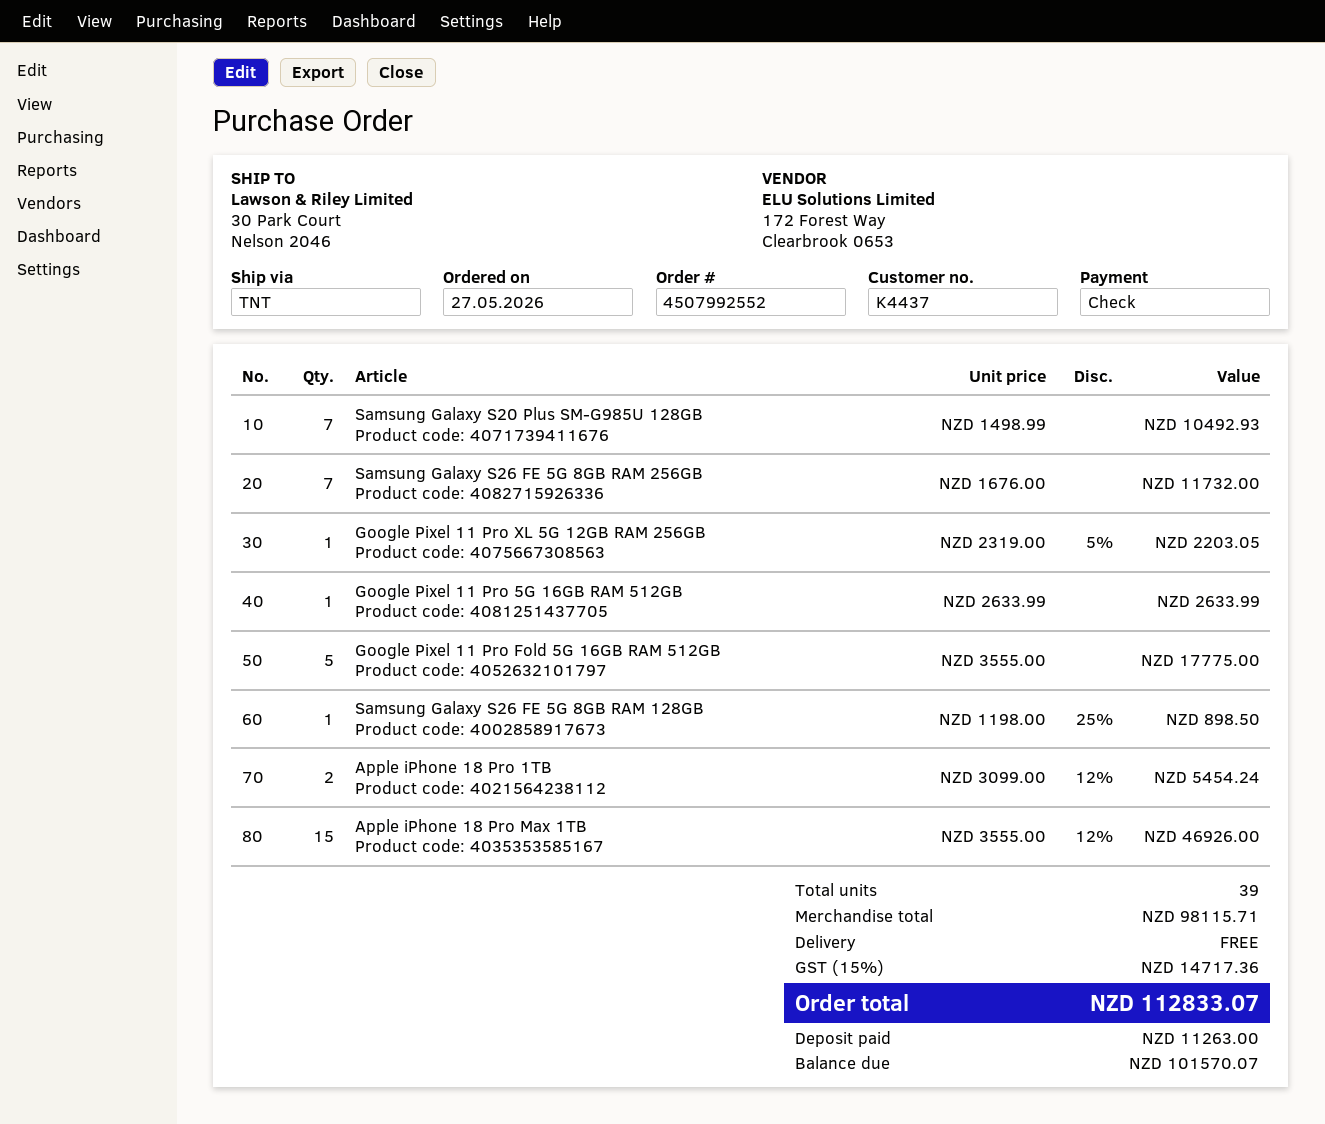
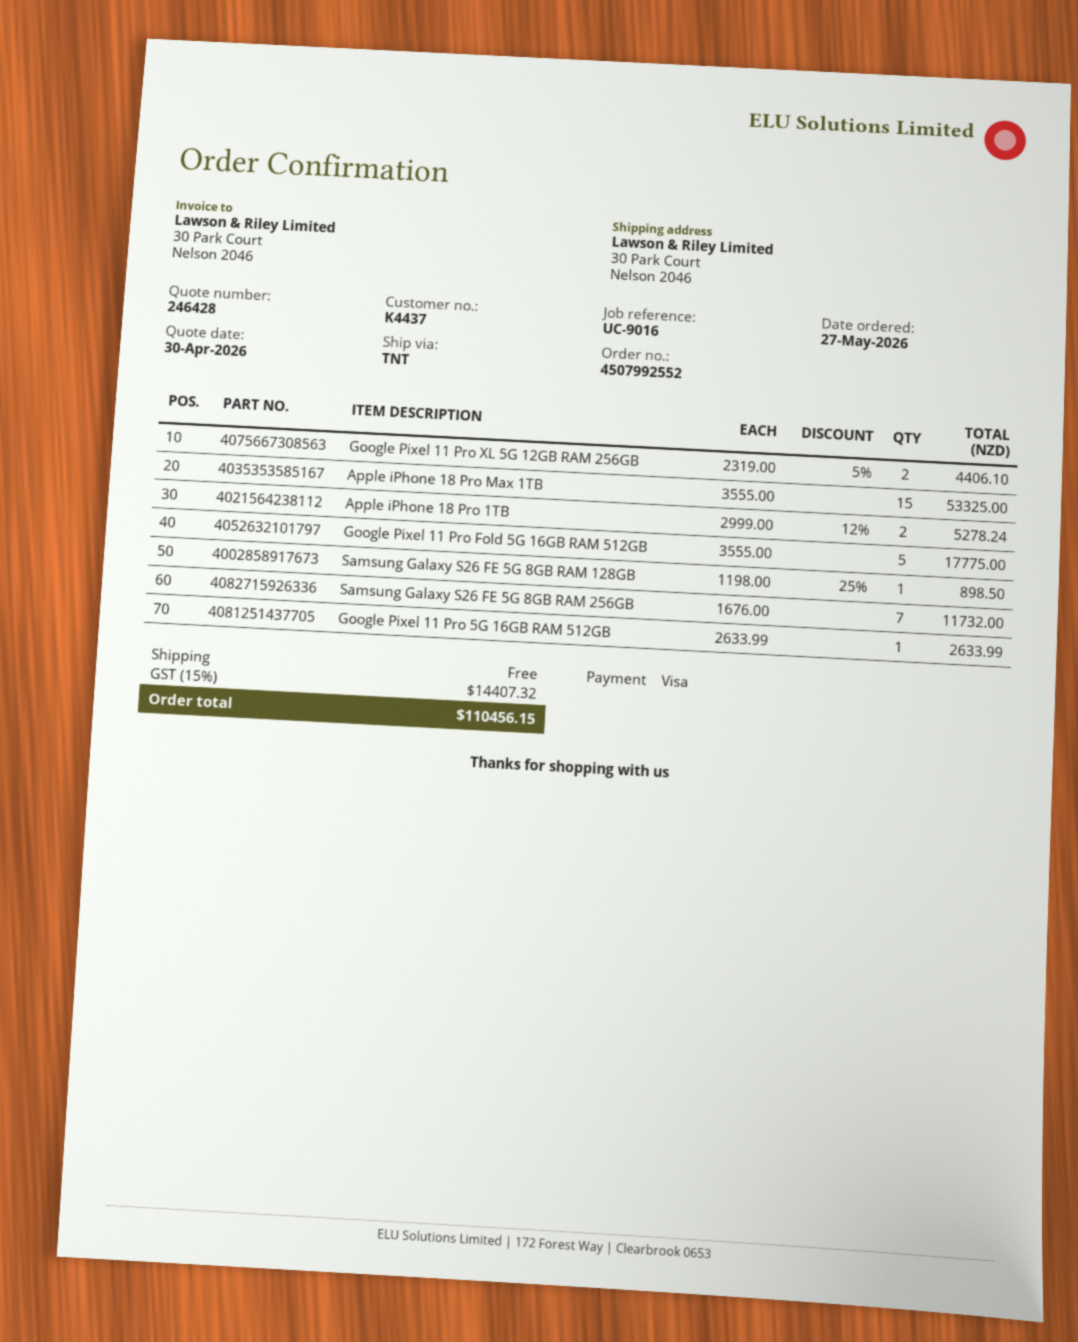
payment method: cheque -> Visa
Samsung Galaxy S20 Plus SM-G985U 128GB: 7 x 1498.99 = 10492.93 -> none
Google Pixel 11 Pro XL 5G 12GB RAM 256GB: 1 x 2319.00 - 5% = 2203.05 -> 2 x 2319.00 - 5% = 4406.10
Apple iPhone 18 Pro 1TB: 2 x 3099.00 - 12% = 5454.24 -> 2 x 2999.00 - 12% = 5278.24
Apple iPhone 18 Pro Max 1TB: 15 x 3555.00 - 12% = 46926.00 -> 15 x 3555.00 = 53325.00
tax: 15% = 14717.36 -> 15% = 14407.32
total: 112833.07 -> 110456.15

